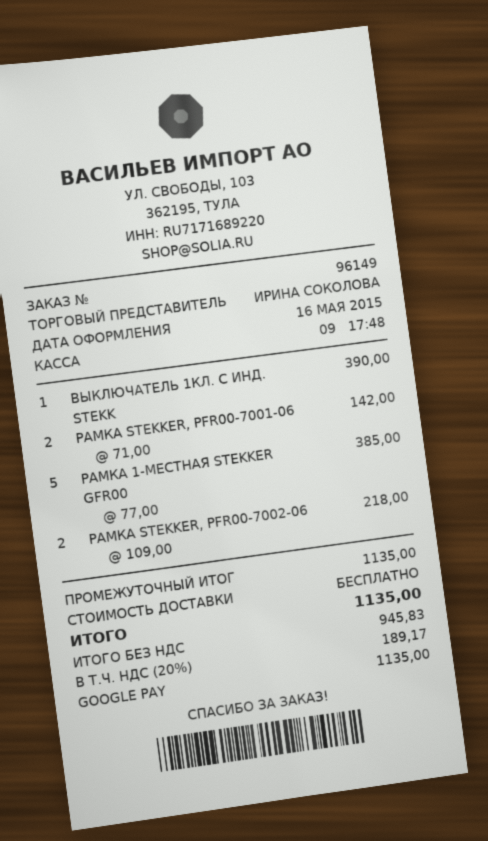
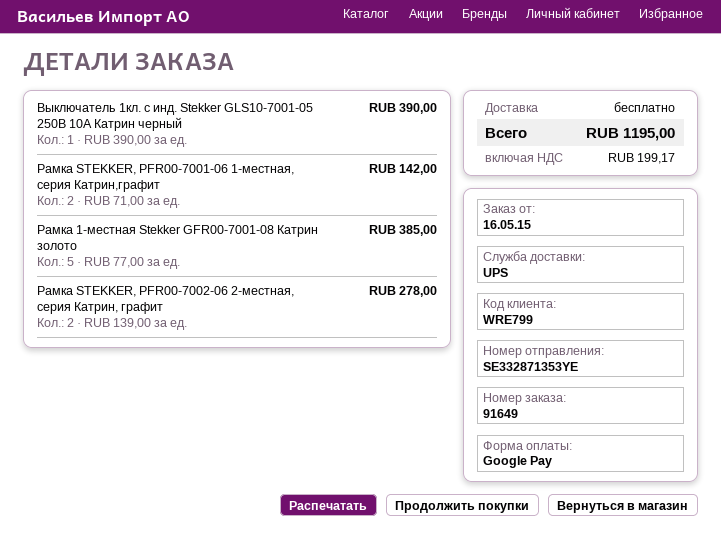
order number: 96149 -> 91649
РАМКА STEKKER, PFR00-7002-06: 2 x 109.00 = 218.00 -> 2 x 139.00 = 278.00
tax: 189.17 -> 199.17
total: 1135.00 -> 1195.00

